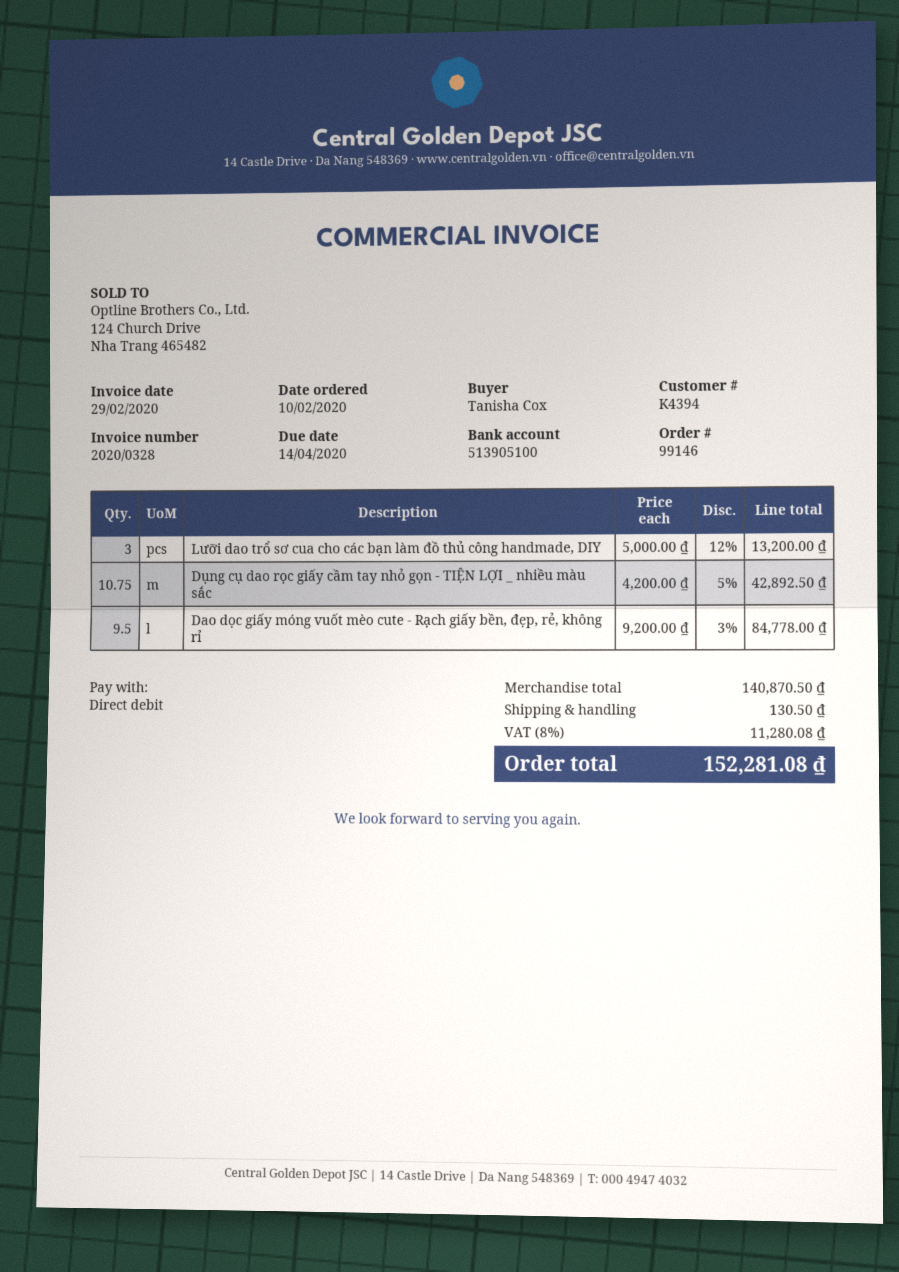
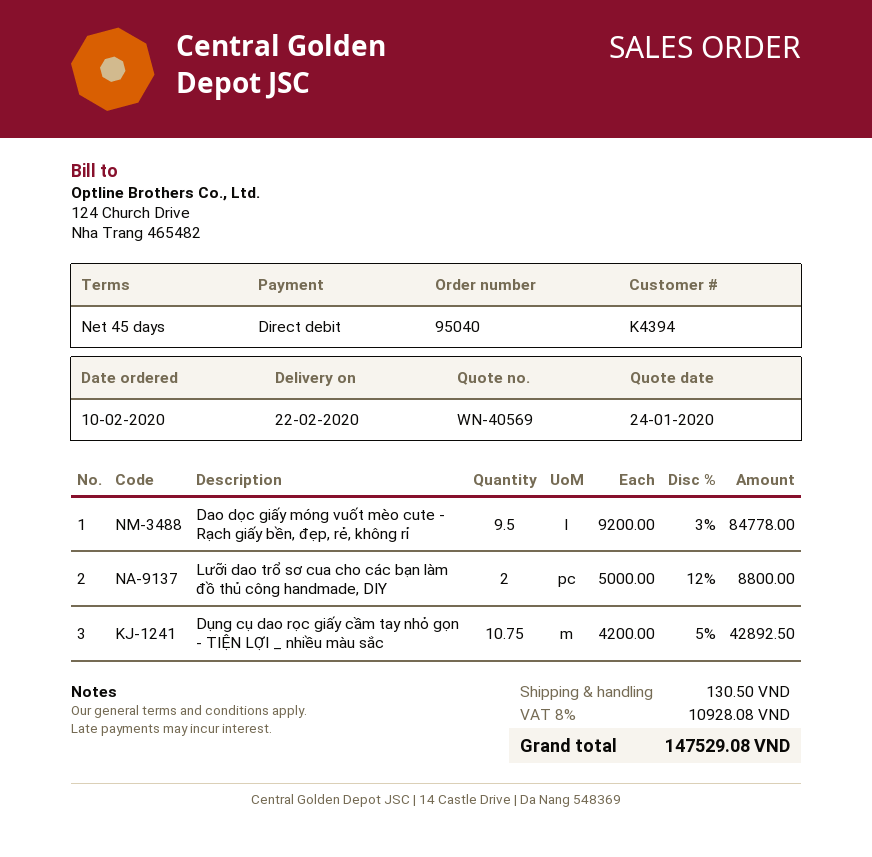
order number: 99146 -> 95040
Lưỡi dao trổ sơ cua cho các bạn làm đồ thủ công handmade, DIY: 3 x 5000.00 - 12% = 13200.00 -> 2 x 5000.00 - 12% = 8800.00
tax: 8% = 11280.08 -> 8% = 10928.08
total: 152281.08 -> 147529.08

